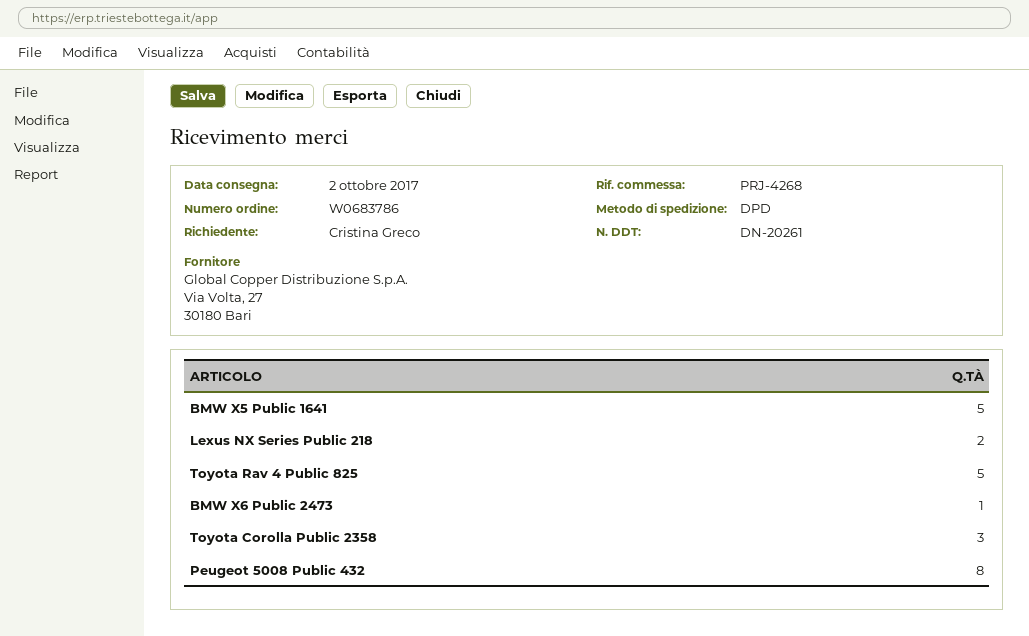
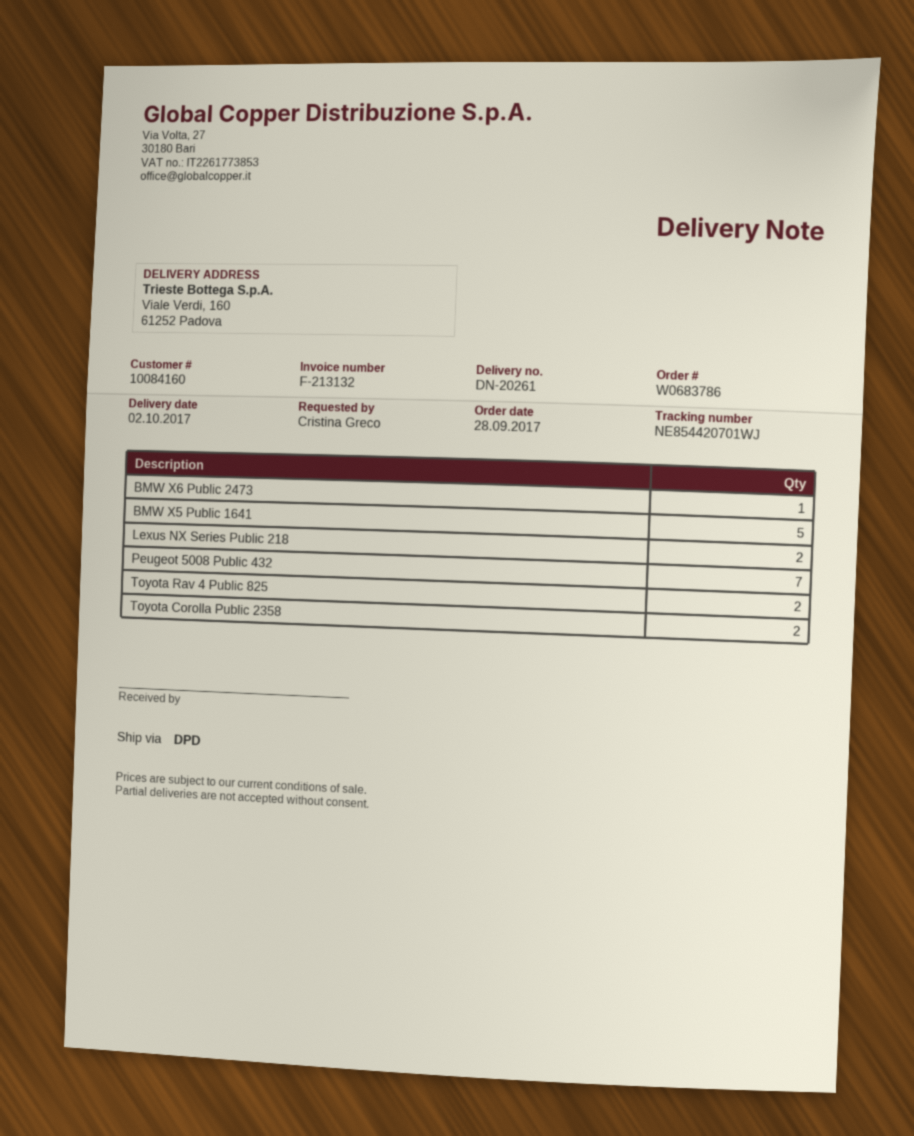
Toyota Rav 4 Public 825: 5 -> 2
Toyota Corolla Public 2358: 3 -> 2
Peugeot 5008 Public 432: 8 -> 7

